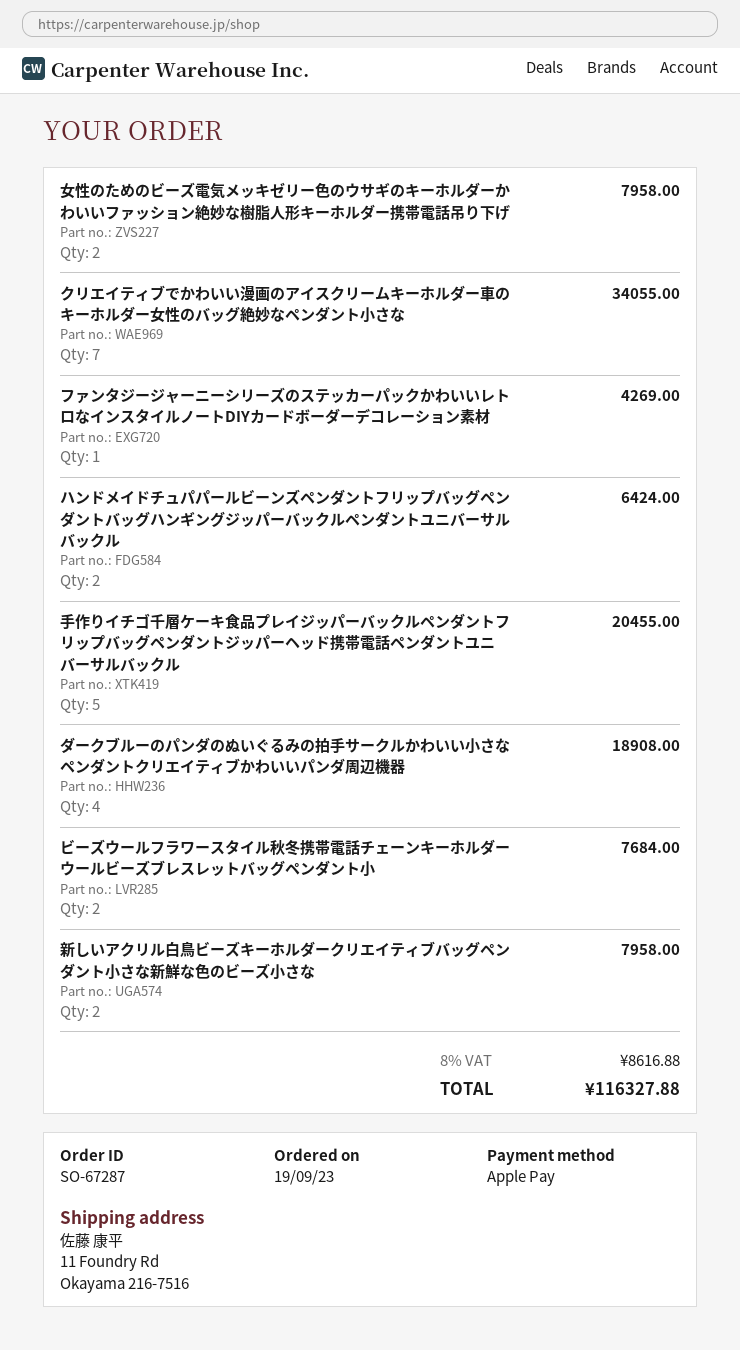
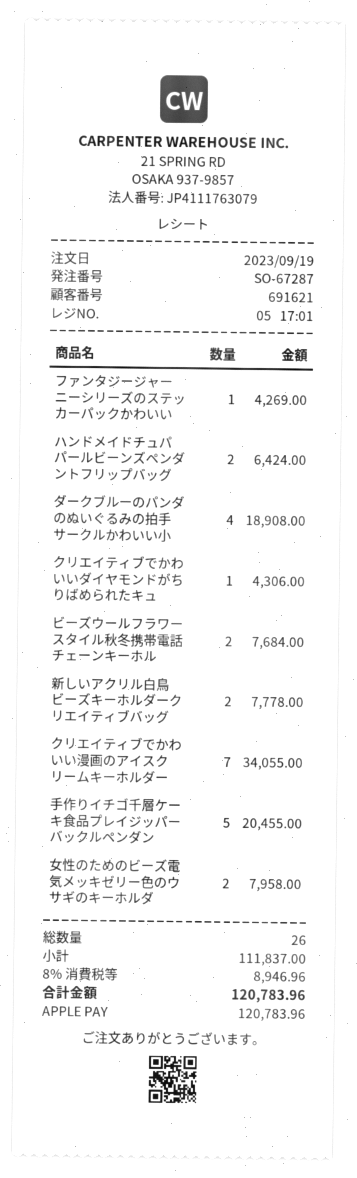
新しいアクリル白鳥ビーズキーホルダークリエイティブバッグペンダント小さな新鮮な色のビーズ小さな: 2 for 7958.00 -> 2 for 7778.00
クリエイティブでかわいいダイヤモンドがちりばめられたキュ: none -> 1 for 4306.00
tax: 8% = 8616.88 -> 8% = 8946.96
total: 116327.88 -> 120783.96

